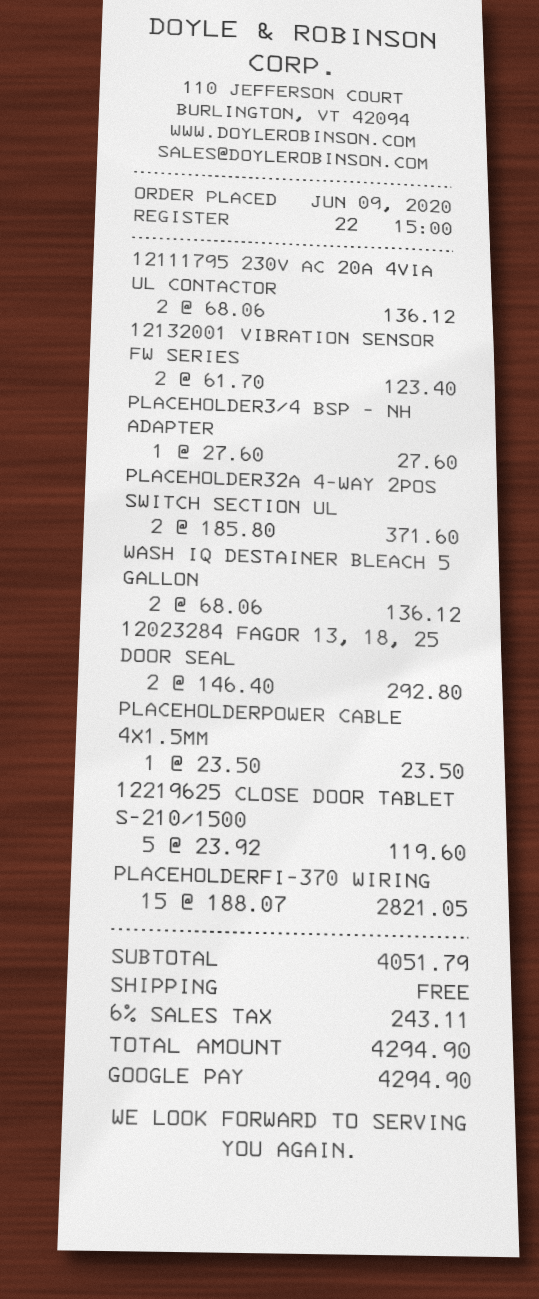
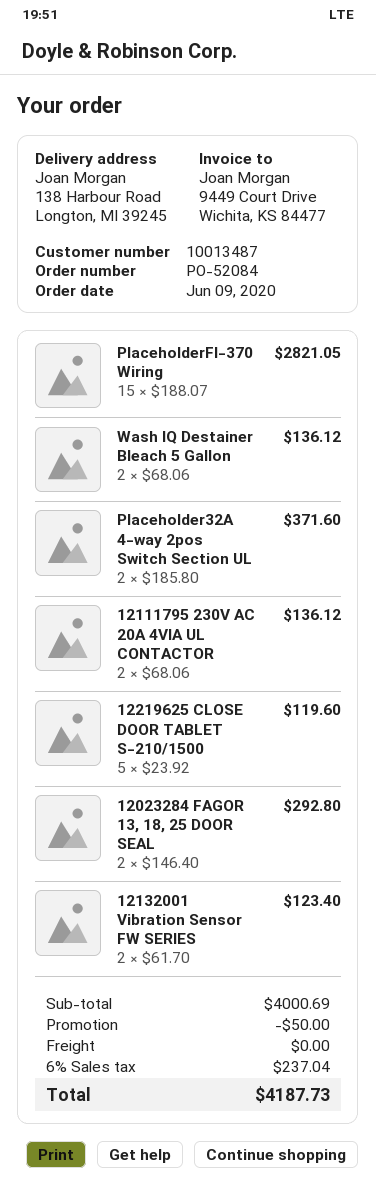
PLACEHOLDER3/4 BSP - NH ADAPTER: 1 x 27.60 = 27.60 -> none
PLACEHOLDERPOWER CABLE 4X1.5MM: 1 x 23.50 = 23.50 -> none
subtotal: 4051.79 -> 4000.69
discount: none -> 50.00
tax: 6% = 243.11 -> 6% = 237.04
total: 4294.90 -> 4187.73

